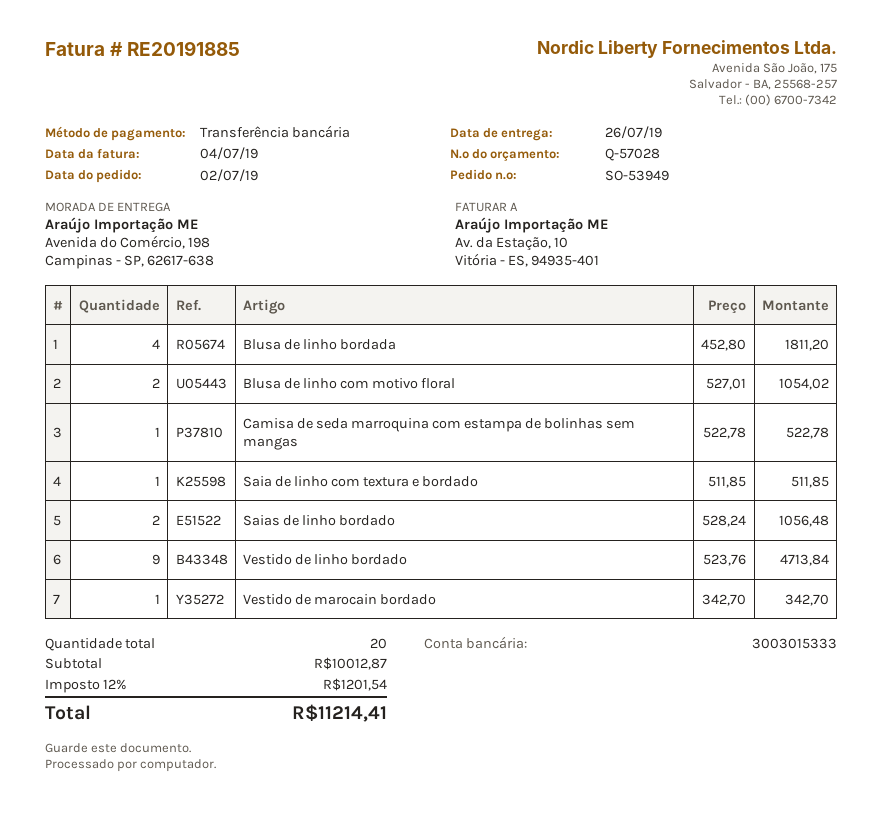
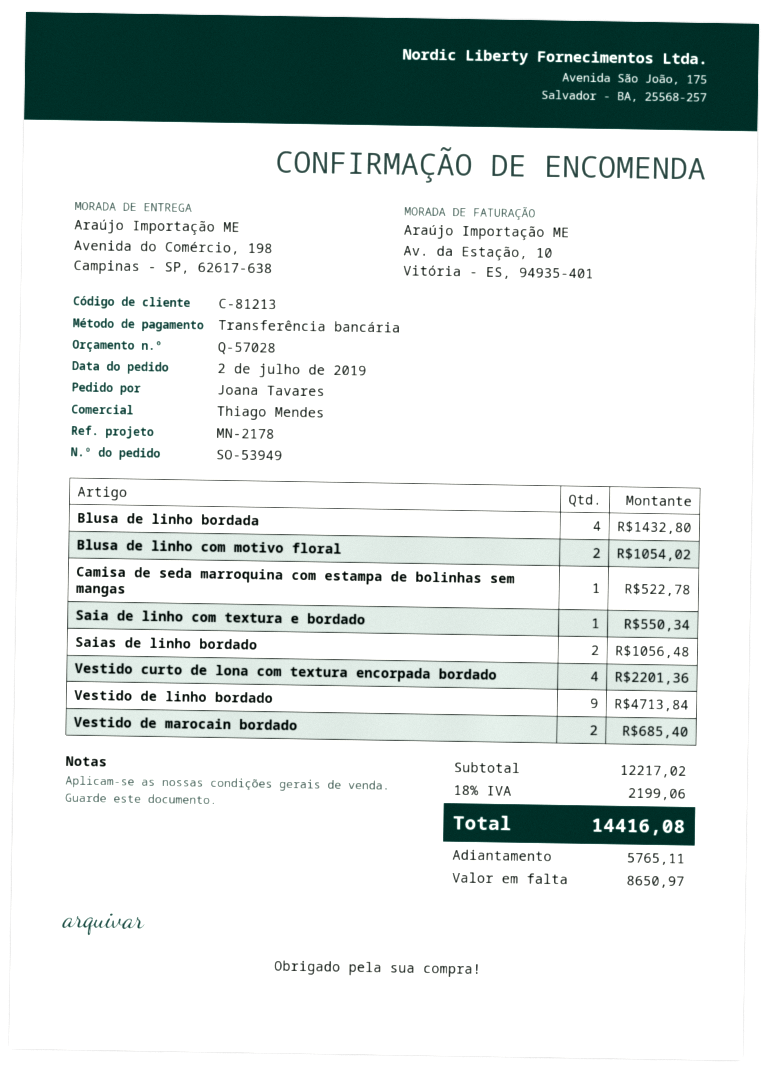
Blusa de linho bordada: 4 for 1811.20 -> 4 for 1432.80
Saia de linho com textura e bordado: 1 for 511.85 -> 1 for 550.34
Vestido de marocain bordado: 1 for 342.70 -> 2 for 685.40
Vestido curto de lona com textura encorpada bordado: none -> 4 for 2201.36
subtotal: 10012.87 -> 12217.02
tax: 12% = 1201.54 -> 18% = 2199.06
total: 11214.41 -> 14416.08

